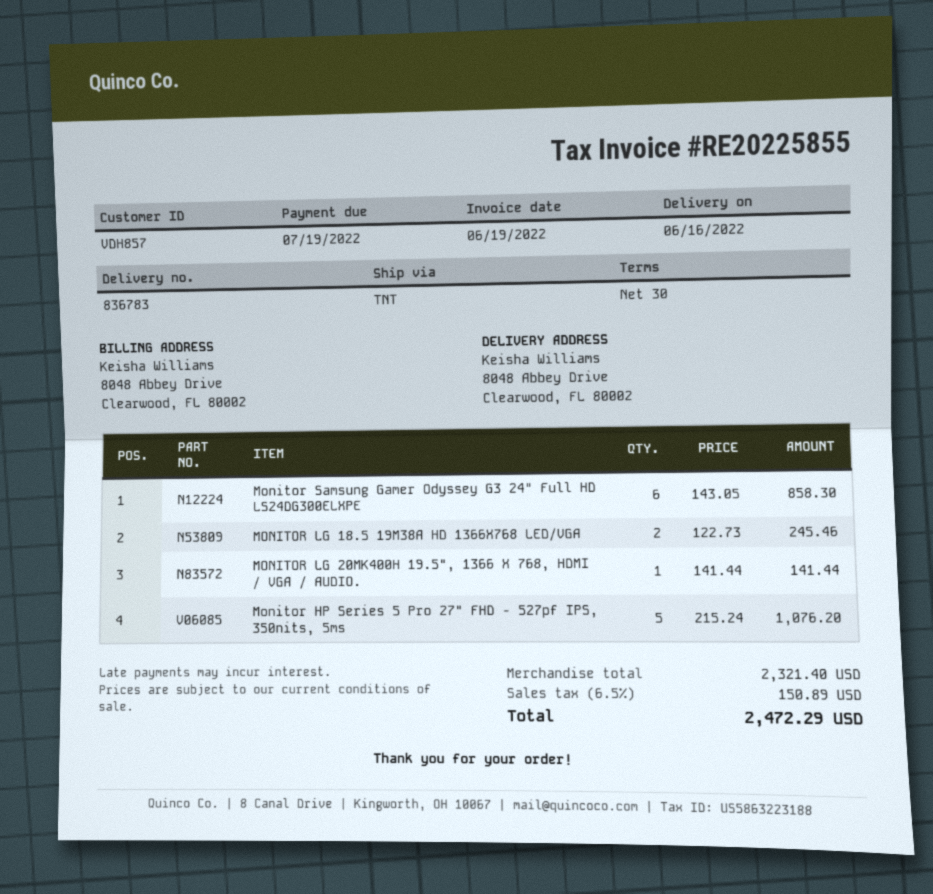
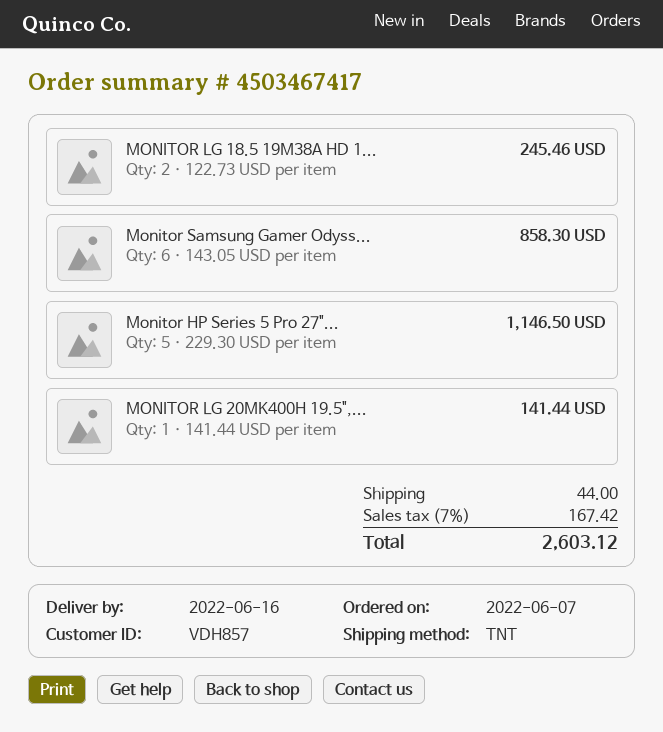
Monitor HP Series 5 Pro 27" FHD - 527pf IPS, 350nits, 5ms: 5 x 215.24 = 1076.20 -> 5 x 229.30 = 1146.50
shipping: none -> 44.00
tax: 6.5% = 150.89 -> 7% = 167.42
total: 2472.29 -> 2603.12

